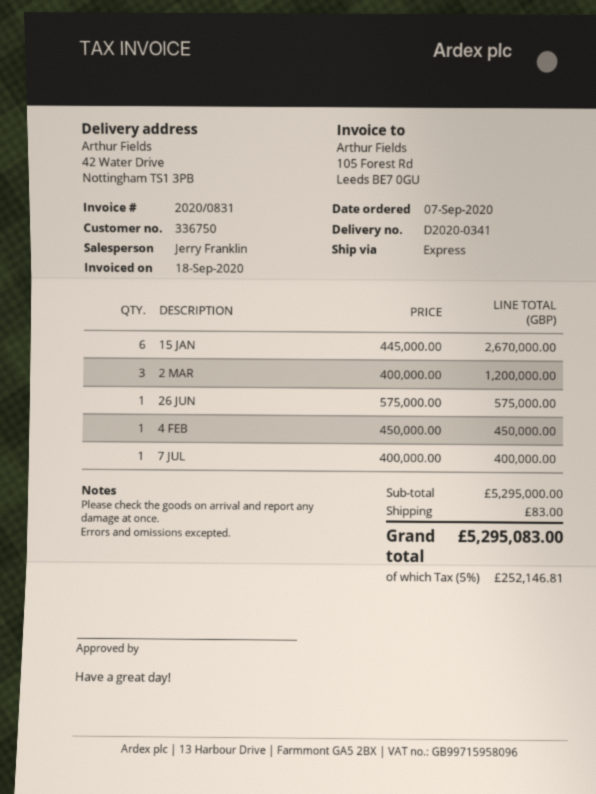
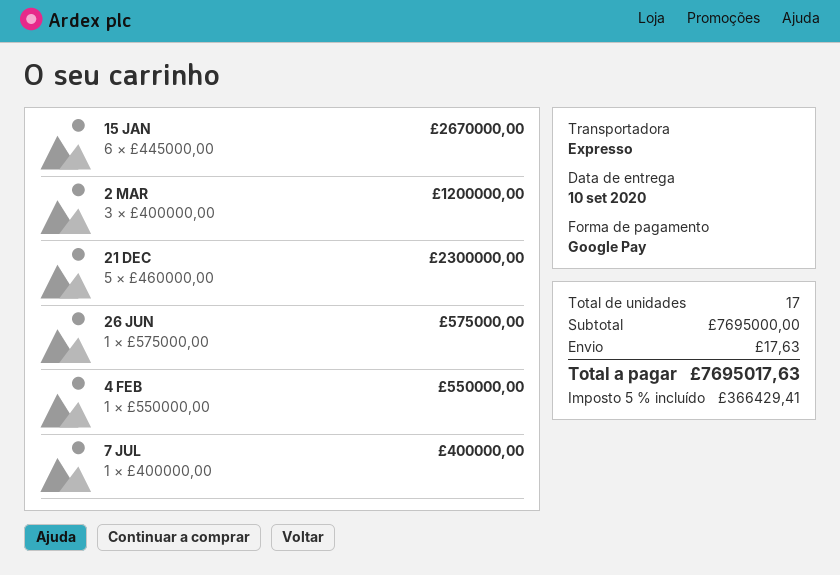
4 FEB: 1 x 450000.00 = 450000.00 -> 1 x 550000.00 = 550000.00
21 DEC: none -> 5 x 460000.00 = 2300000.00
subtotal: 5295000.00 -> 7695000.00
shipping: 83.00 -> 17.63
tax: 5% = 252146.81 -> 5% = 366429.41
total: 5295083.00 -> 7695017.63

